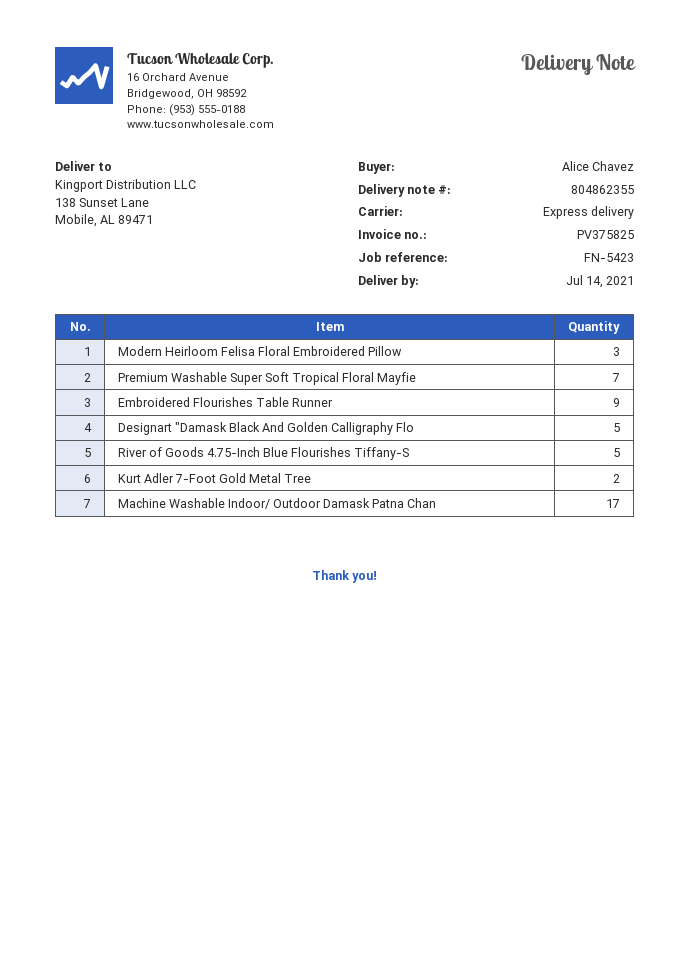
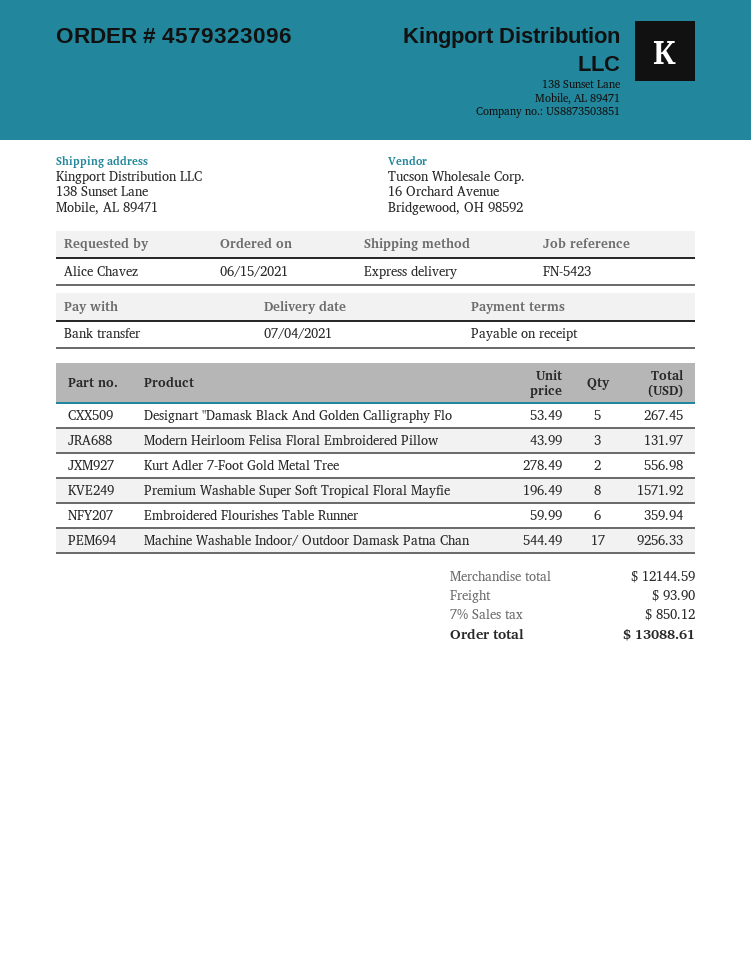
delivery date: 2021-07-14 -> 2021-07-04
Premium Washable Super Soft Tropical Floral Mayfie: 7 -> 8
Embroidered Flourishes Table Runner: 9 -> 6
River of Goods 4.75-Inch Blue Flourishes Tiffany-S: 5 -> none

